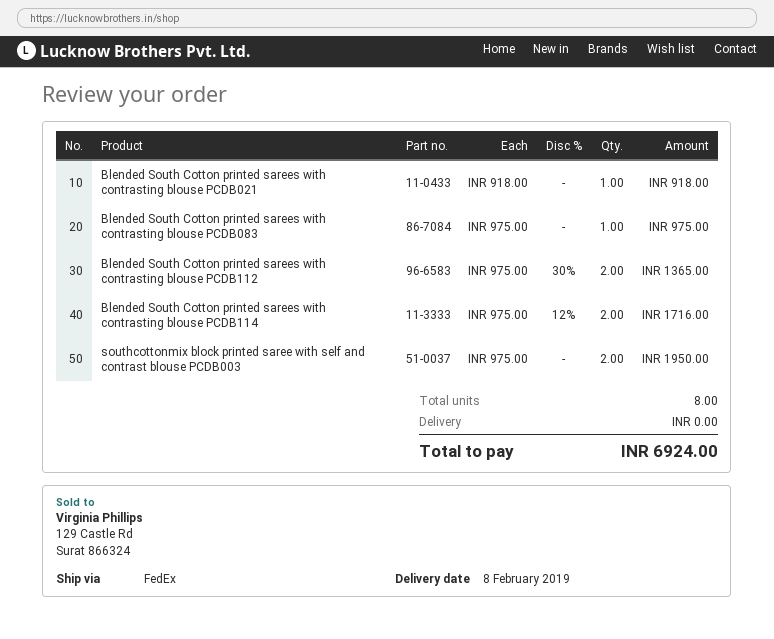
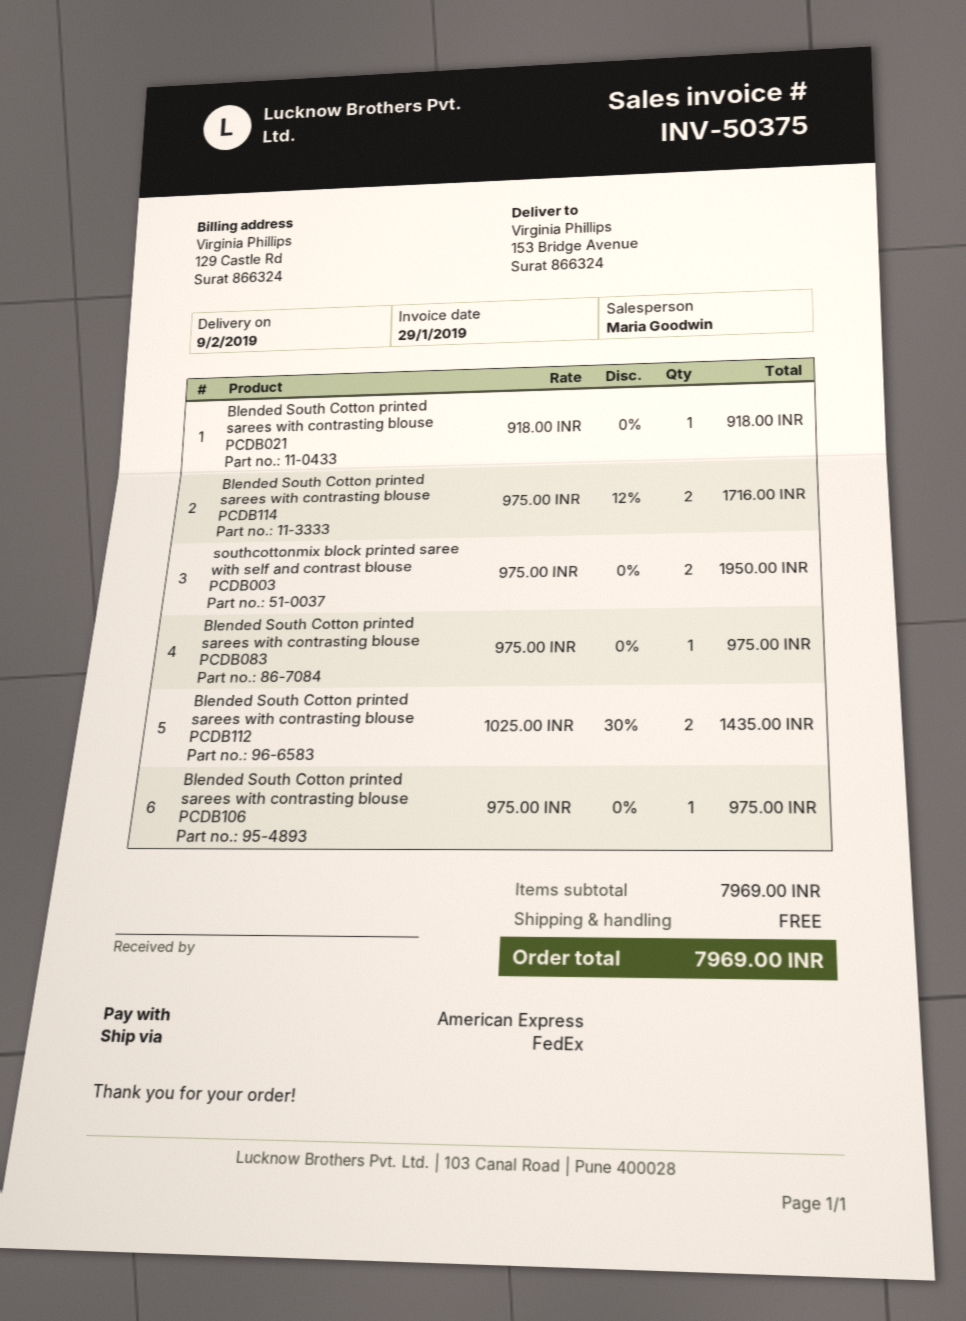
delivery date: 2019-02-08 -> 2019-02-09
Blended South Cotton printed sarees with contrasting blouse PCDB112: 2 x 975.00 - 30% = 1365.00 -> 2 x 1025.00 - 30% = 1435.00
Blended South Cotton printed sarees with contrasting blouse PCDB106: none -> 1 x 975.00 = 975.00
total: 6924.00 -> 7969.00

